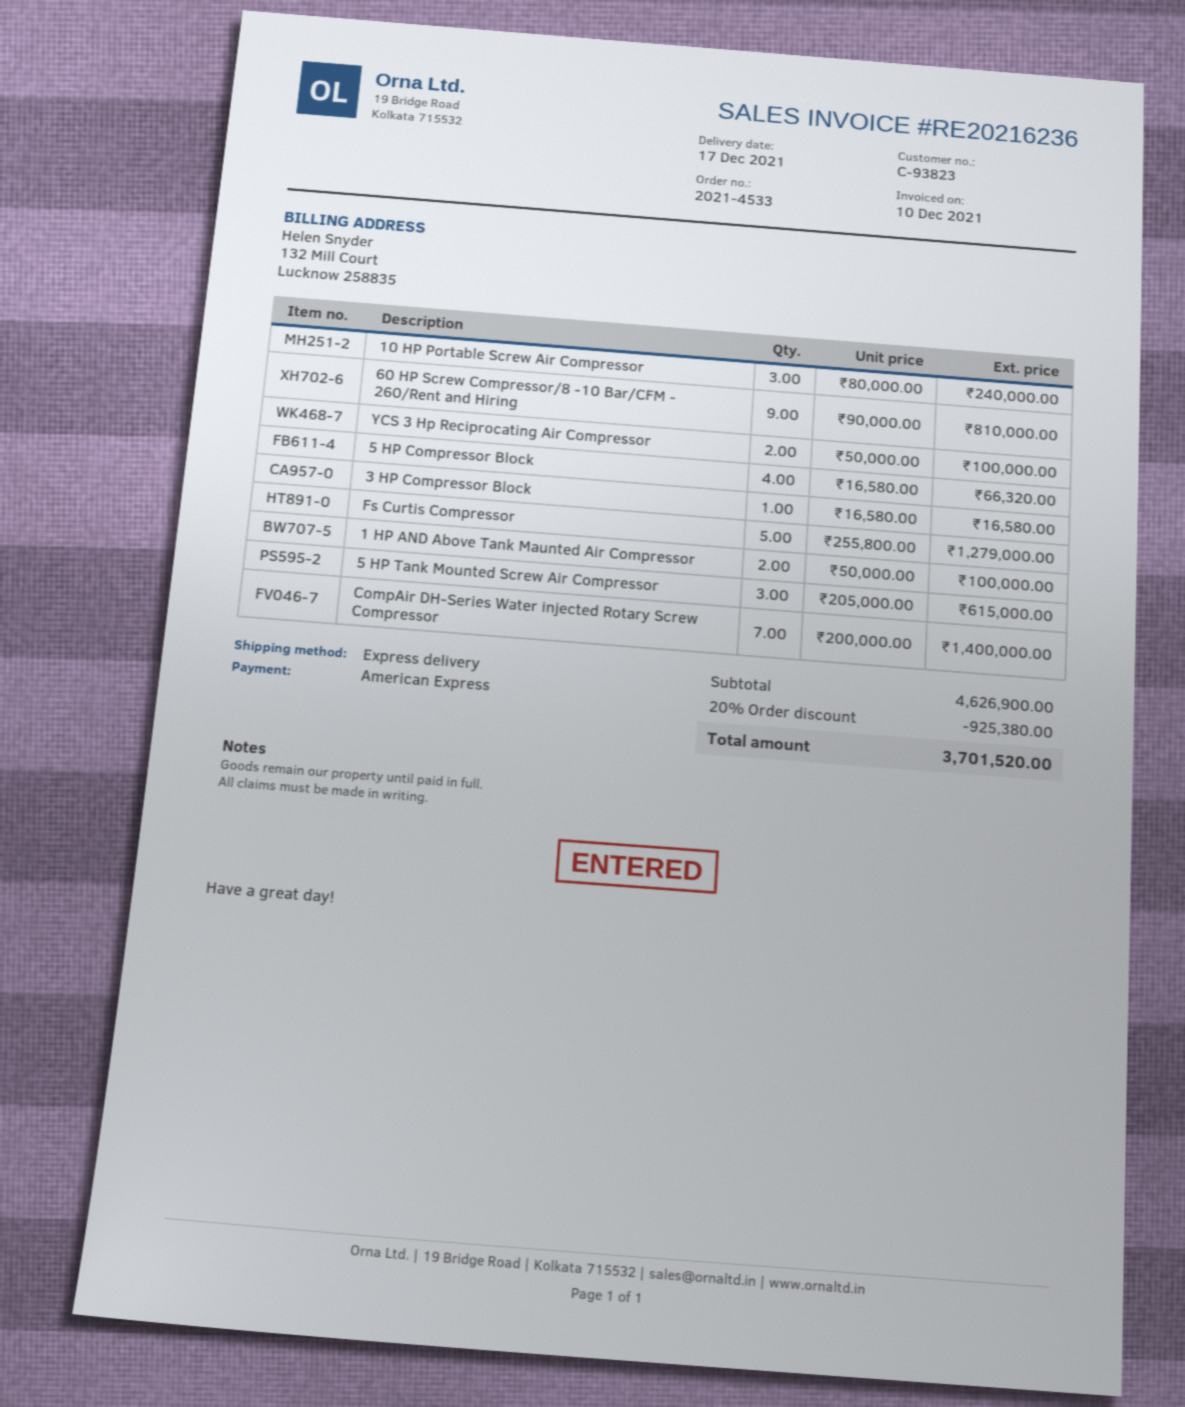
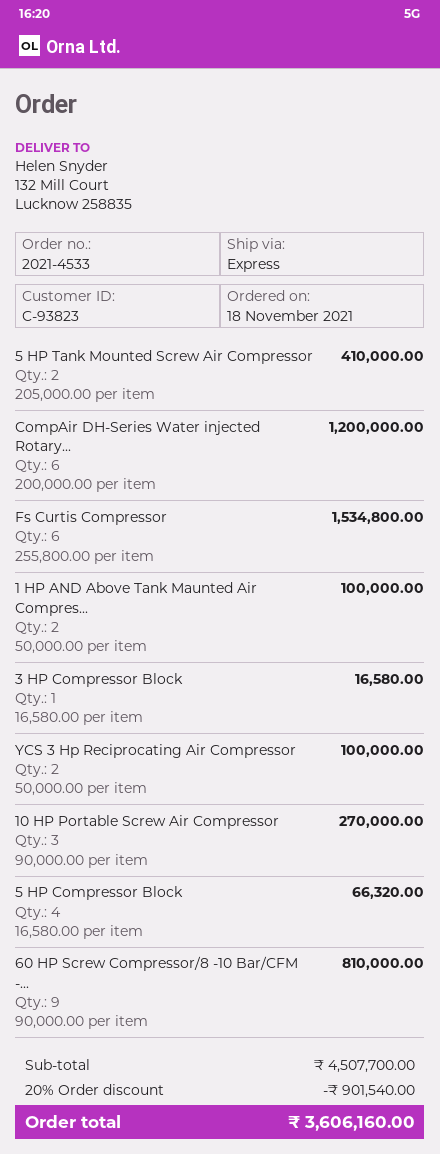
10 HP Portable Screw Air Compressor: 3 x 80000.00 = 240000.00 -> 3 x 90000.00 = 270000.00
Fs Curtis Compressor: 5 x 255800.00 = 1279000.00 -> 6 x 255800.00 = 1534800.00
5 HP Tank Mounted Screw Air Compressor: 3 x 205000.00 = 615000.00 -> 2 x 205000.00 = 410000.00
CompAir DH-Series Water injected Rotary Screw Compressor: 7 x 200000.00 = 1400000.00 -> 6 x 200000.00 = 1200000.00
subtotal: 4626900.00 -> 4507700.00
discount: 20% = 925380.00 -> 20% = 901540.00
total: 3701520.00 -> 3606160.00

